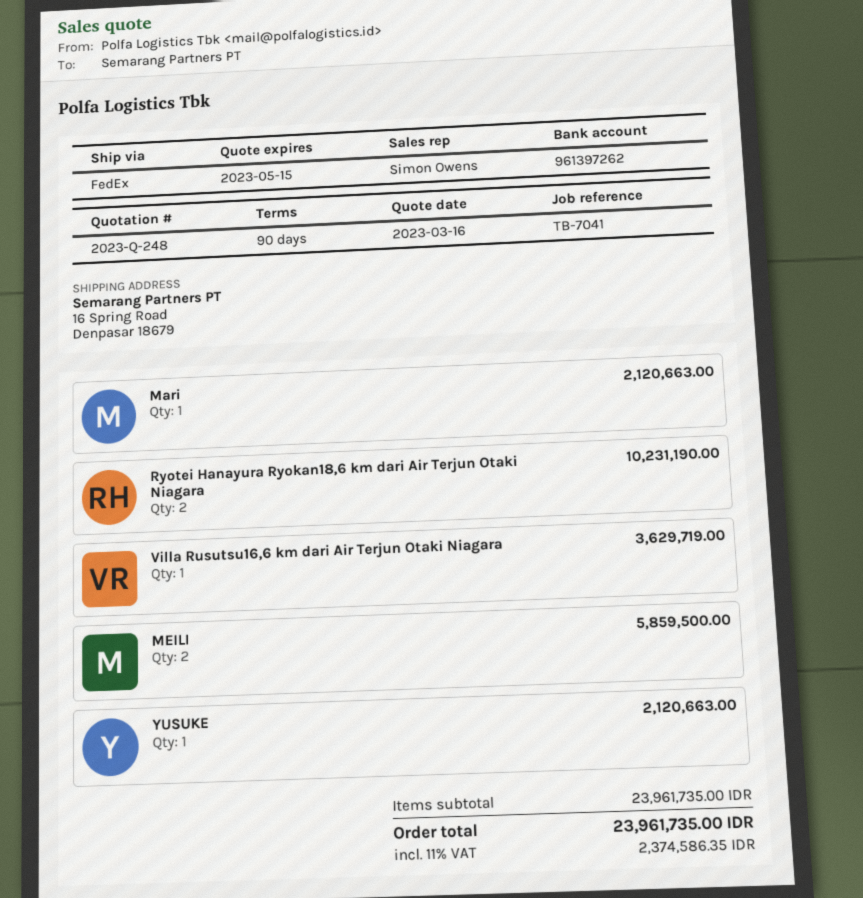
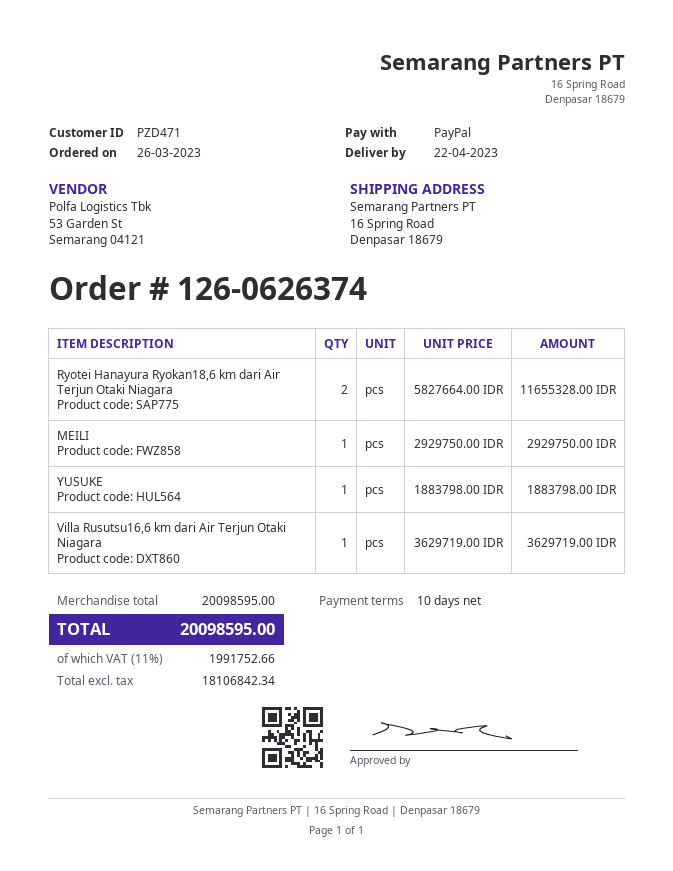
payment terms: 90 days -> 10 days
Mari: 1 for 2120663.00 -> none
Ryotei Hanayura Ryokan18,6 km dari Air Terjun Otaki Niagara: 2 for 10231190.00 -> 2 for 11655328.00
MEILI: 2 for 5859500.00 -> 1 for 2929750.00
YUSUKE: 1 for 2120663.00 -> 1 for 1883798.00
subtotal: 23961735.00 -> 20098595.00
tax: 11% = 2374586.35 -> 11% = 1991752.66
total: 23961735.00 -> 20098595.00

